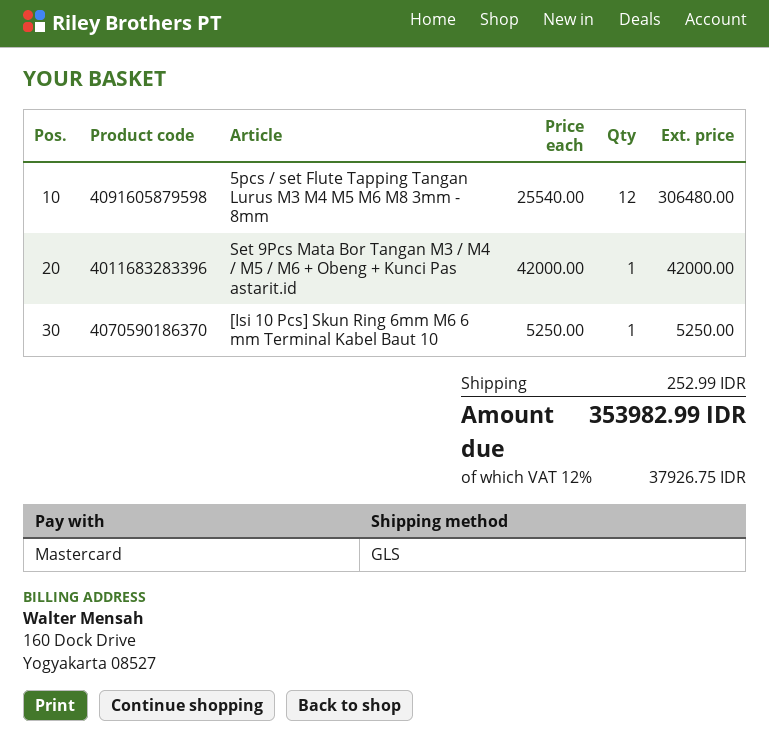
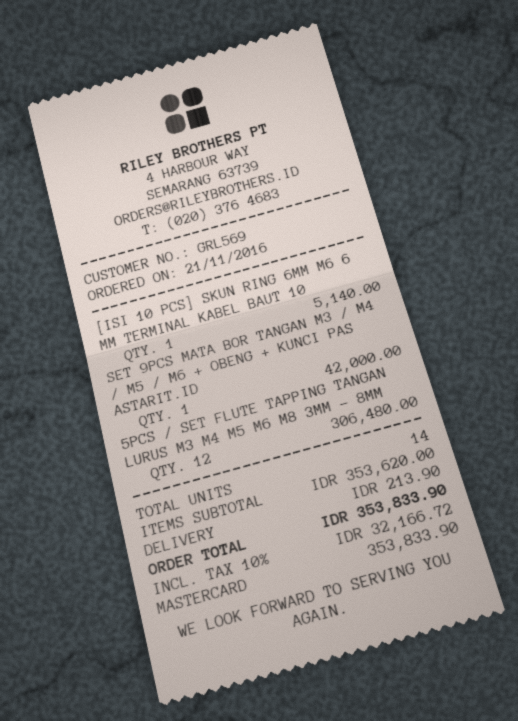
[Isi 10 Pcs] Skun Ring 6mm M6 6 mm Terminal Kabel Baut 10: 1 for 5250.00 -> 1 for 5140.00
shipping: 252.99 -> 213.90
tax: 12% = 37926.75 -> 10% = 32166.72
total: 353982.99 -> 353833.90

